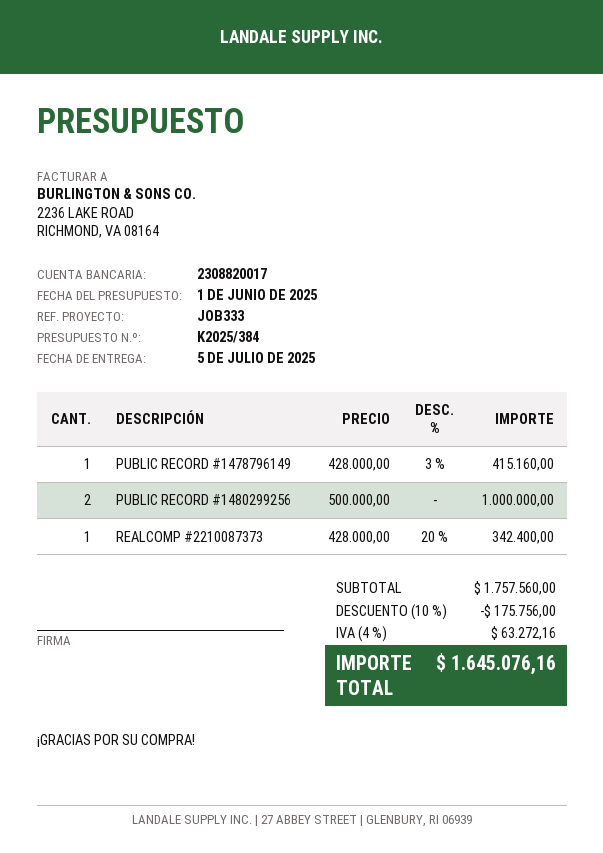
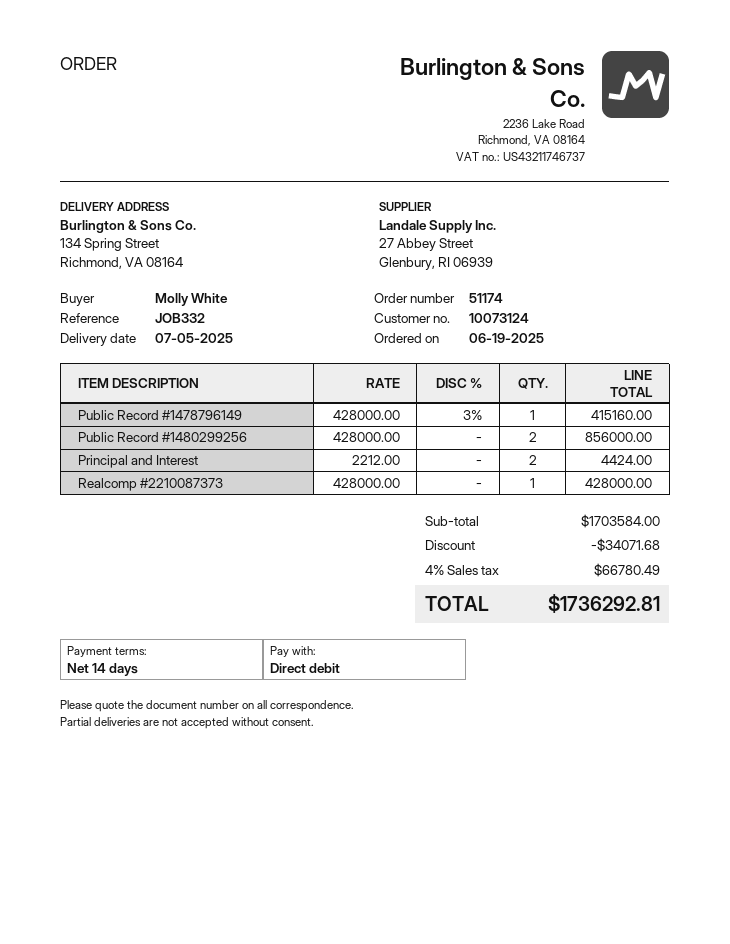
reference: JOB333 -> JOB332
PUBLIC RECORD #1480299256: 2 x 500000.00 = 1000000.00 -> 2 x 428000.00 = 856000.00
REALCOMP #2210087373: 1 x 428000.00 - 20% = 342400.00 -> 1 x 428000.00 = 428000.00
Principal and Interest: none -> 2 x 2212.00 = 4424.00
subtotal: 1757560.00 -> 1703584.00
discount: 175756.00 -> 34071.68
tax: 4% = 63272.16 -> 4% = 66780.49
total: 1645076.16 -> 1736292.81

